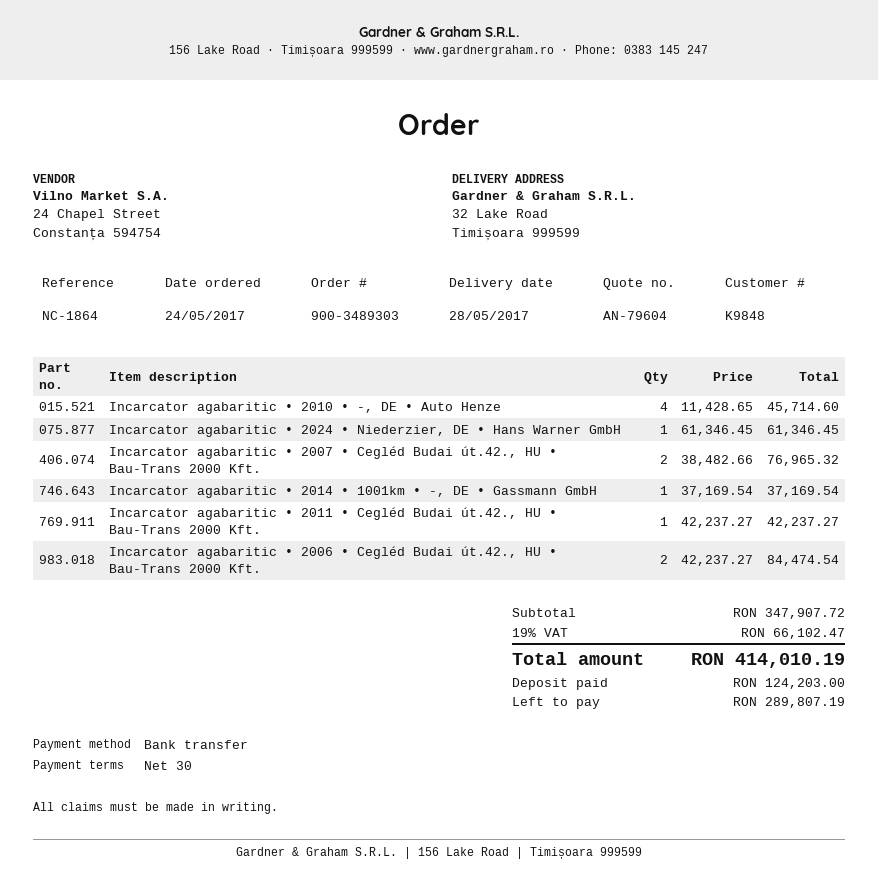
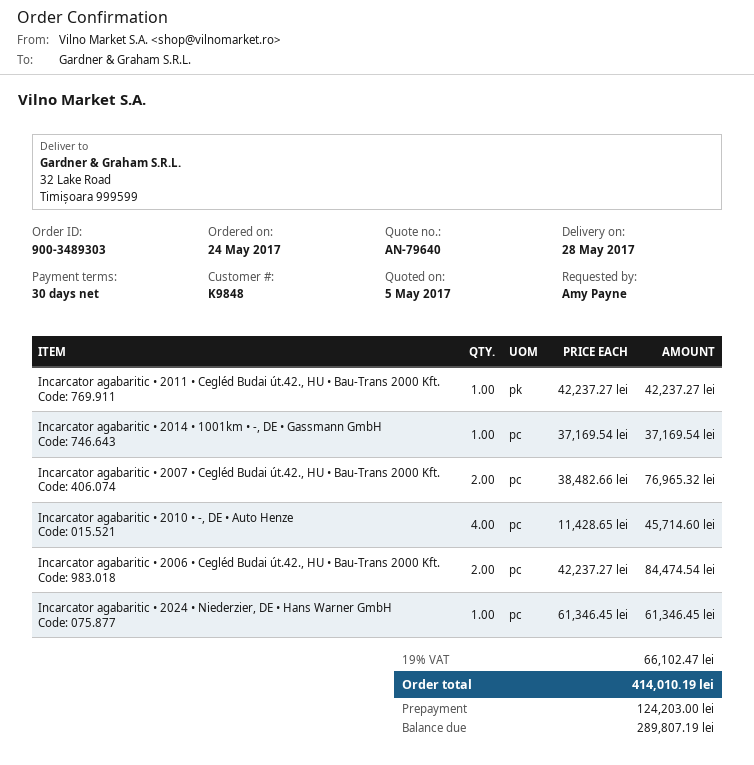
quote number: AN-79604 -> AN-79640

